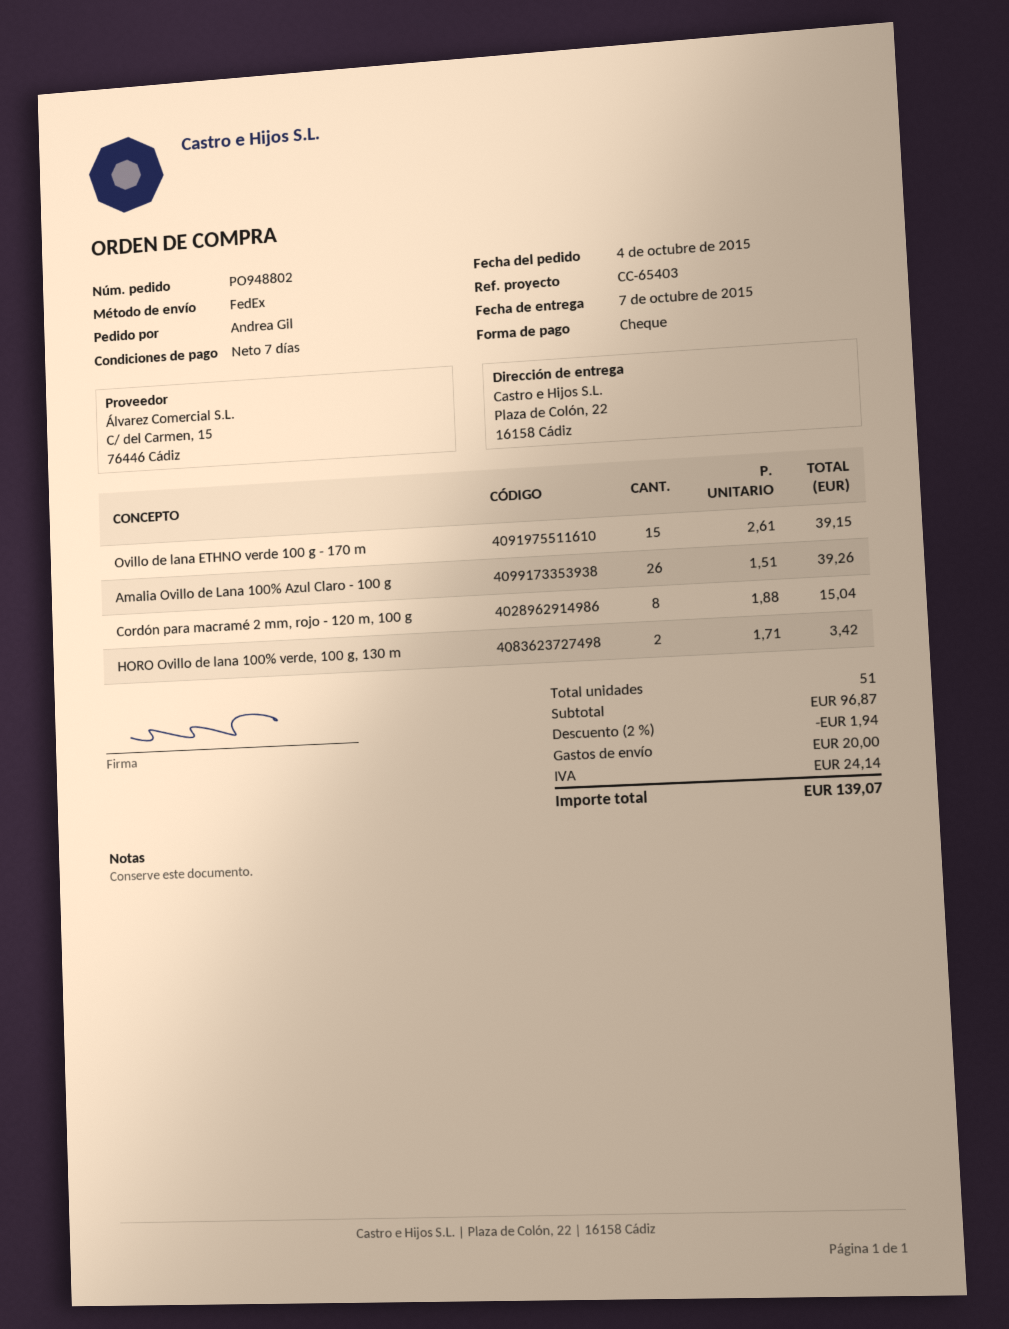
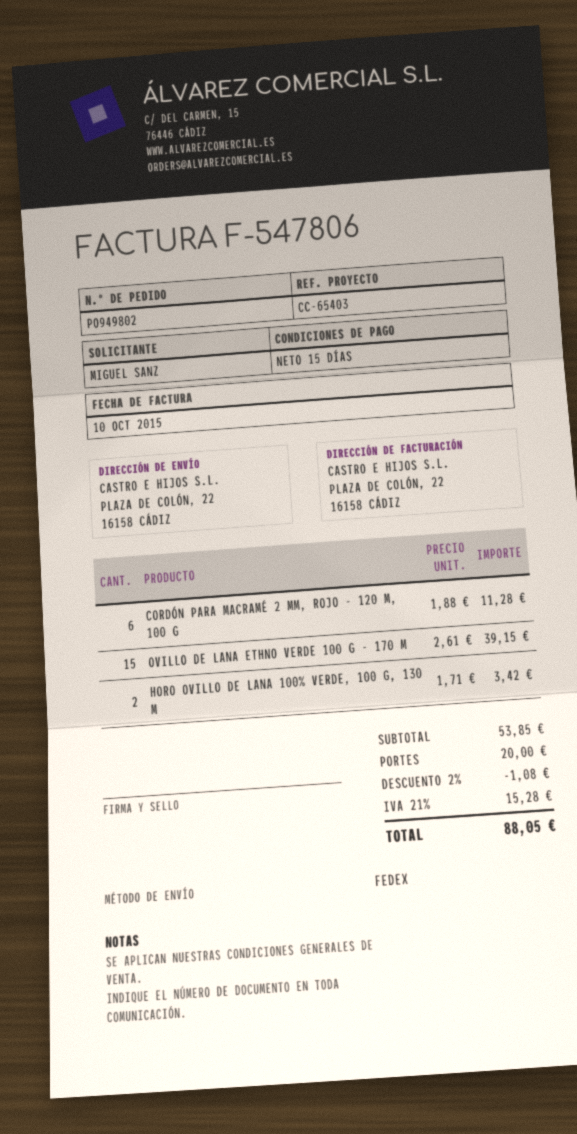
order number: PO948802 -> PO949802
payment terms: 7 days -> 15 days
ordered by: Andrea Gil -> MIGUEL SANZ
Amalia Ovillo de Lana 100% Azul Claro - 100 g: 26 x 1.51 = 39.26 -> none
Cordón para macramé 2 mm, rojo - 120 m, 100 g: 8 x 1.88 = 15.04 -> 6 x 1.88 = 11.28
subtotal: 96.87 -> 53.85
discount: 2% = 1.94 -> 2% = 1.08
tax: 24.14 -> 15.28
total: 139.07 -> 88.05

